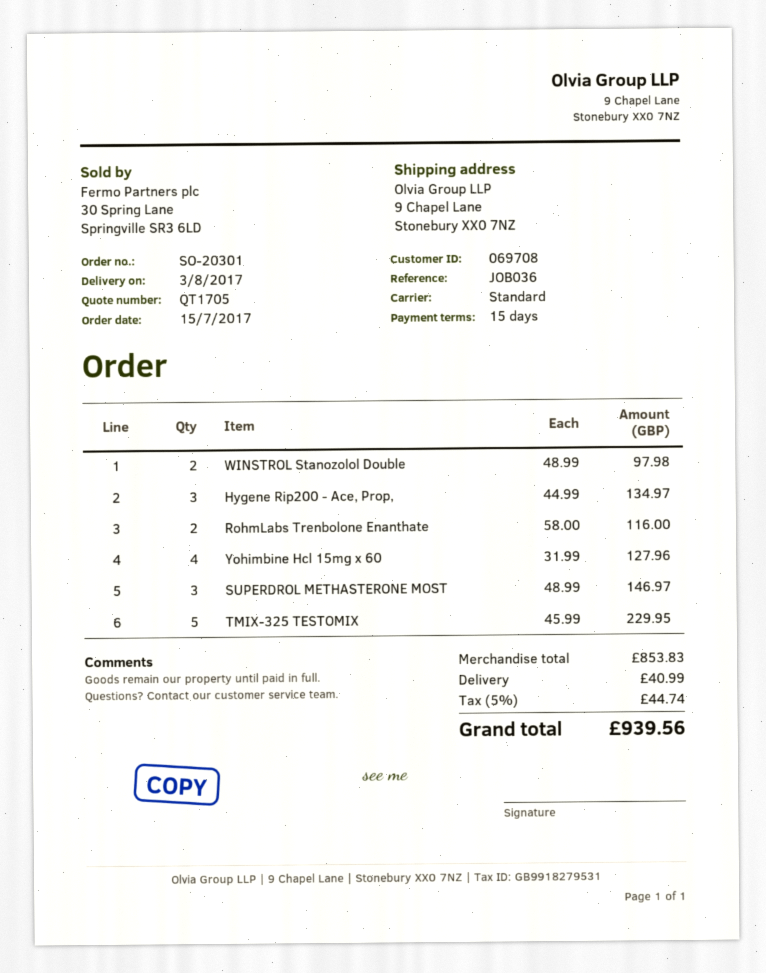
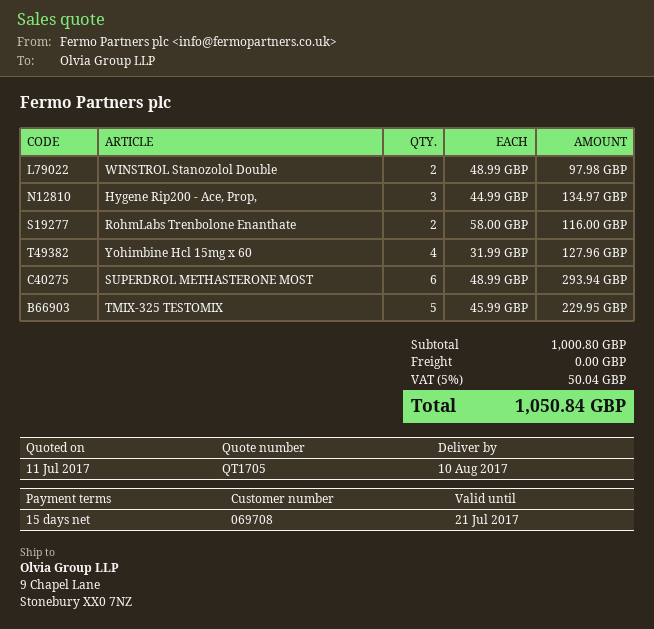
delivery date: 2017-08-03 -> 2017-08-10
SUPERDROL METHASTERONE MOST: 3 x 48.99 = 146.97 -> 6 x 48.99 = 293.94
subtotal: 853.83 -> 1000.80
shipping: 40.99 -> 0.00
tax: 5% = 44.74 -> 5% = 50.04
total: 939.56 -> 1050.84

